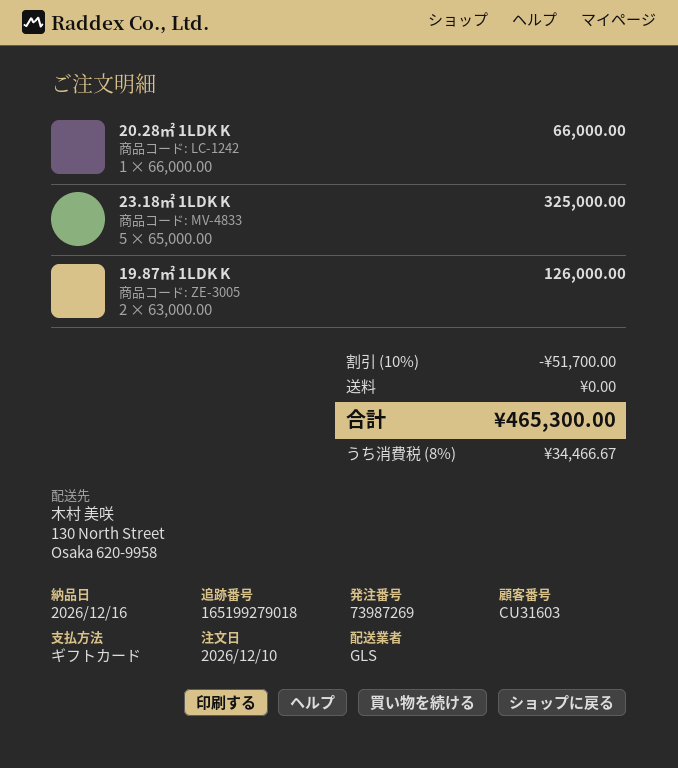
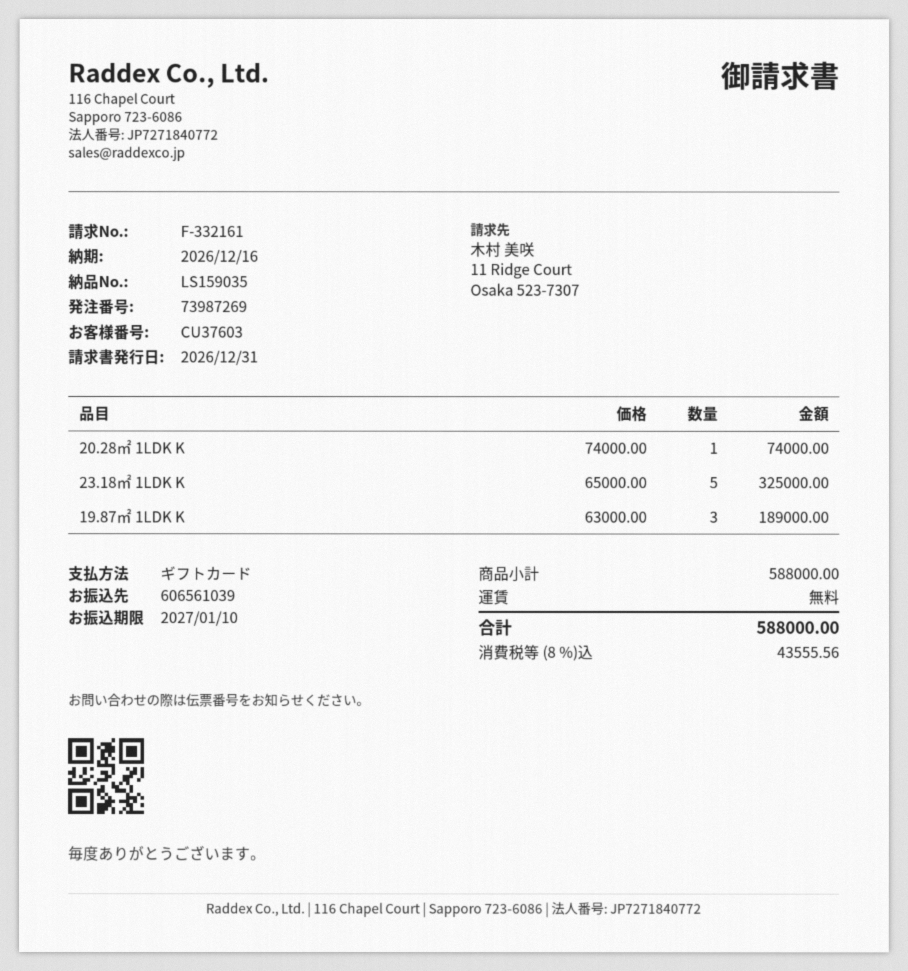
customer number: CU31603 -> CU37603
20.28㎡ 1LDK K: 1 x 66000.00 = 66000.00 -> 1 x 74000.00 = 74000.00
19.87㎡ 1LDK K: 2 x 63000.00 = 126000.00 -> 3 x 63000.00 = 189000.00
discount: 10% = 51700.00 -> none
tax: 8% = 34466.67 -> 8% = 43555.56
total: 465300.00 -> 588000.00

